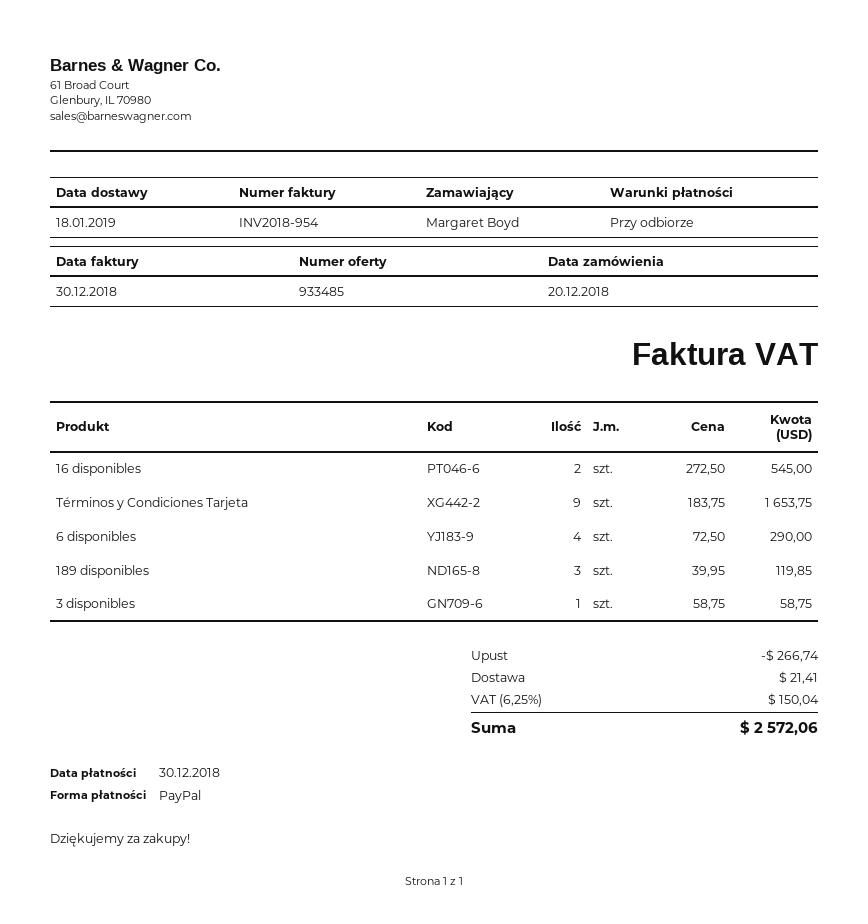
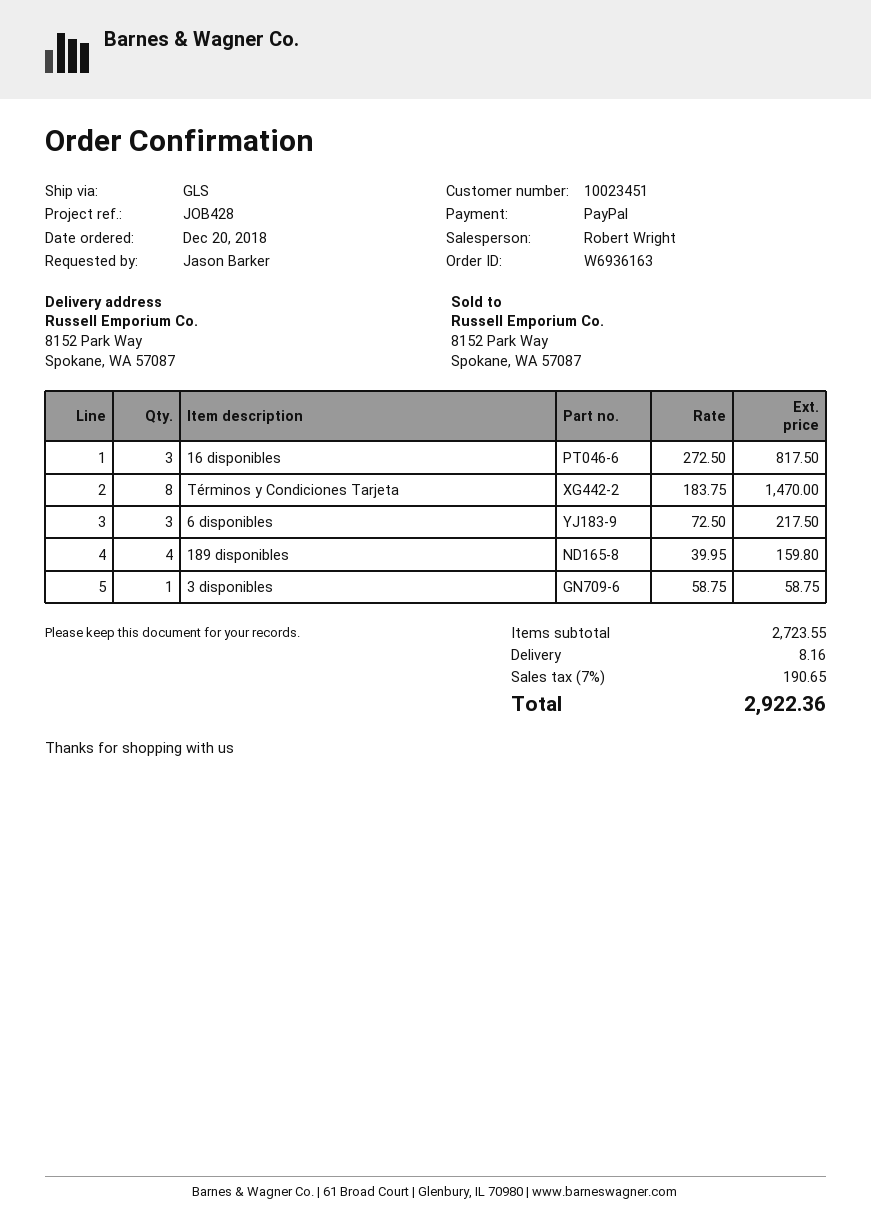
ordered by: Margaret Boyd -> Jason Barker
16 disponibles: 2 x 272.50 = 545.00 -> 3 x 272.50 = 817.50
Términos y Condiciones Tarjeta: 9 x 183.75 = 1653.75 -> 8 x 183.75 = 1470.00
6 disponibles: 4 x 72.50 = 290.00 -> 3 x 72.50 = 217.50
189 disponibles: 3 x 39.95 = 119.85 -> 4 x 39.95 = 159.80
discount: 266.74 -> none
shipping: 21.41 -> 8.16
tax: 6.25% = 150.04 -> 7% = 190.65
total: 2572.06 -> 2922.36

